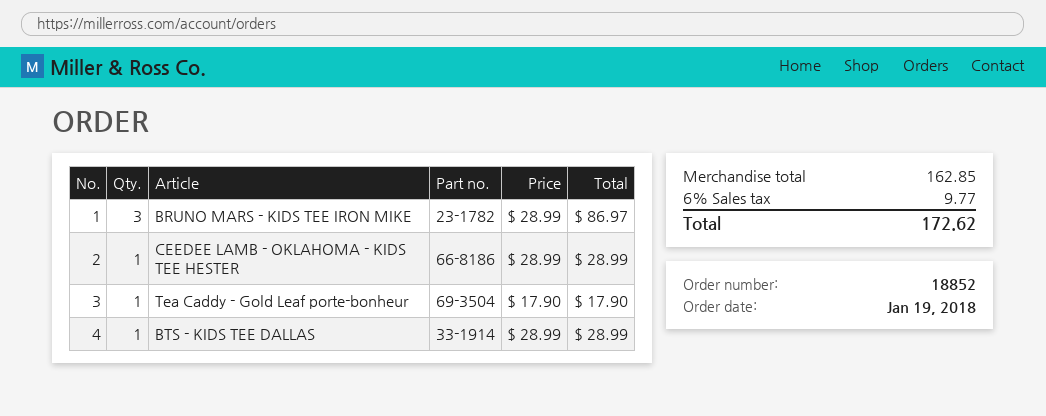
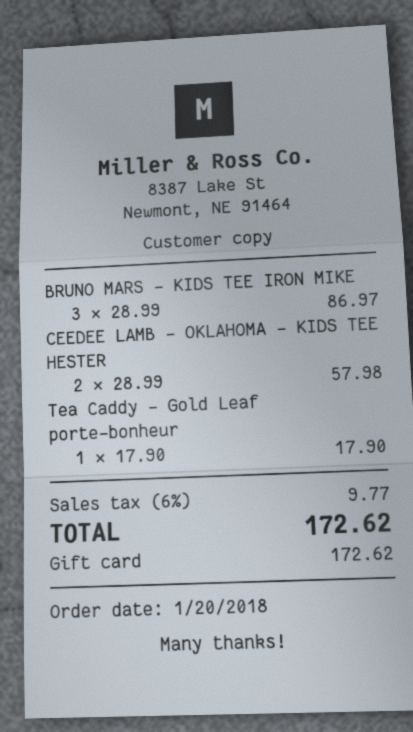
order date: 2018-01-19 -> 2018-01-20
CEEDEE LAMB - OKLAHOMA - KIDS TEE HESTER: 1 x 28.99 = 28.99 -> 2 x 28.99 = 57.98
BTS - KIDS TEE DALLAS: 1 x 28.99 = 28.99 -> none

